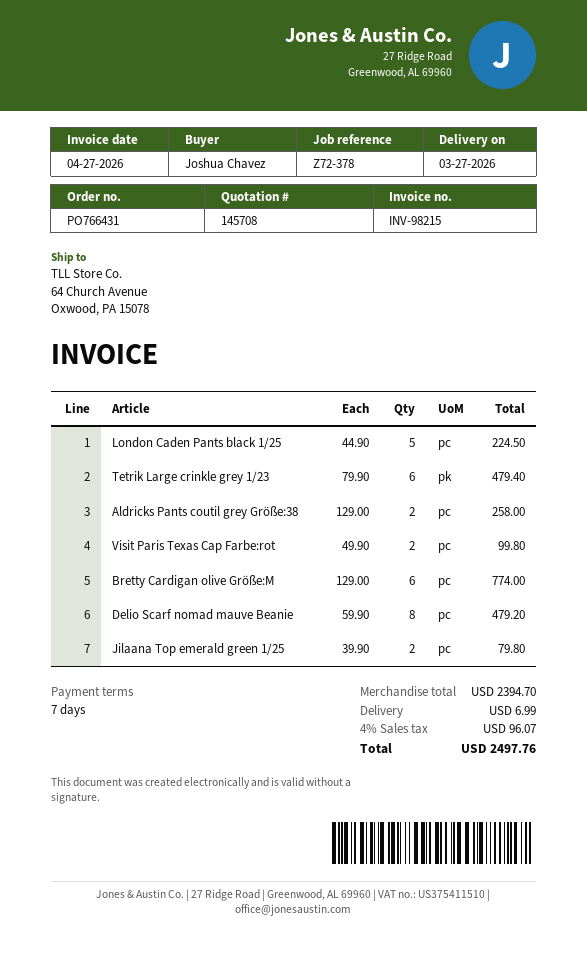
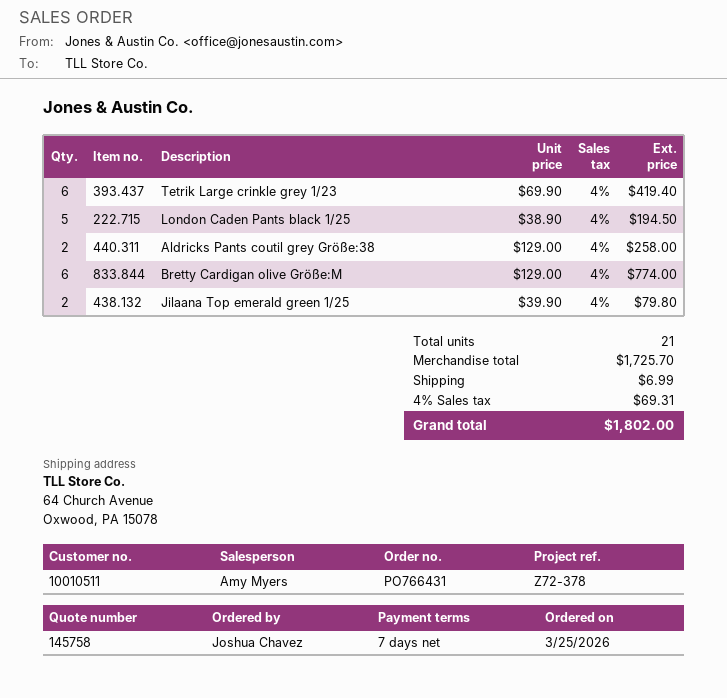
quote number: 145708 -> 145758
London Caden Pants black 1/25: 5 x 44.90 = 224.50 -> 5 x 38.90 = 194.50
Tetrik Large crinkle grey 1/23: 6 x 79.90 = 479.40 -> 6 x 69.90 = 419.40
Visit Paris Texas Cap Farbe:rot: 2 x 49.90 = 99.80 -> none
Delio Scarf nomad mauve Beanie: 8 x 59.90 = 479.20 -> none
subtotal: 2394.70 -> 1725.70
tax: 4% = 96.07 -> 4% = 69.31
total: 2497.76 -> 1802.00

